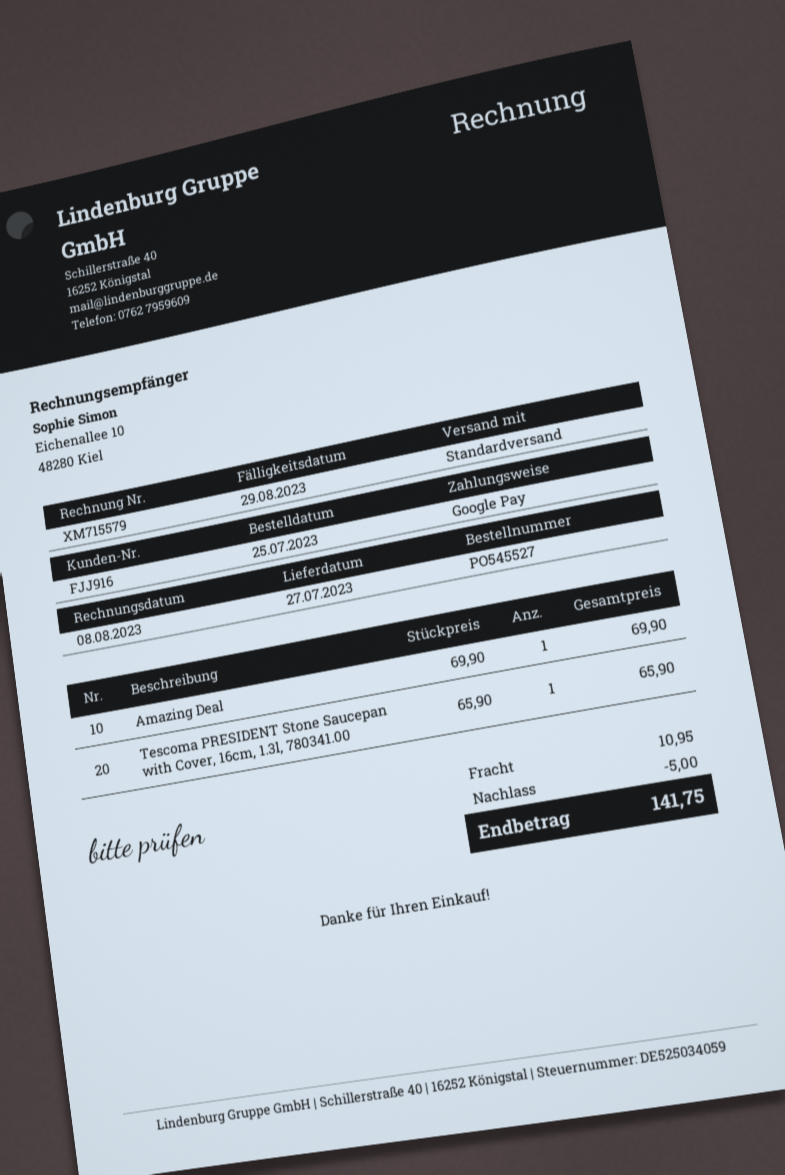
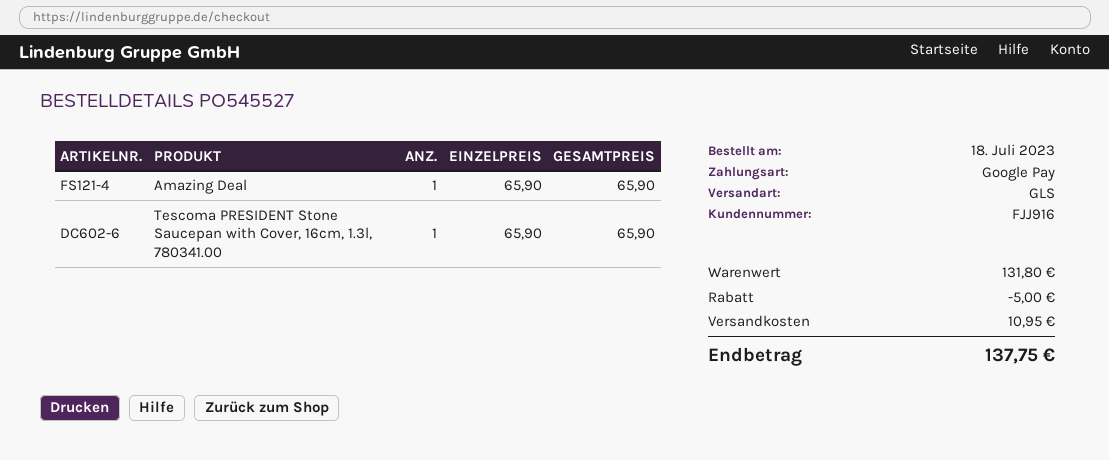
order date: 2023-07-25 -> 2023-07-18
shipping method: standard -> GLS
Amazing Deal: 1 x 69.90 = 69.90 -> 1 x 65.90 = 65.90
total: 141.75 -> 137.75

